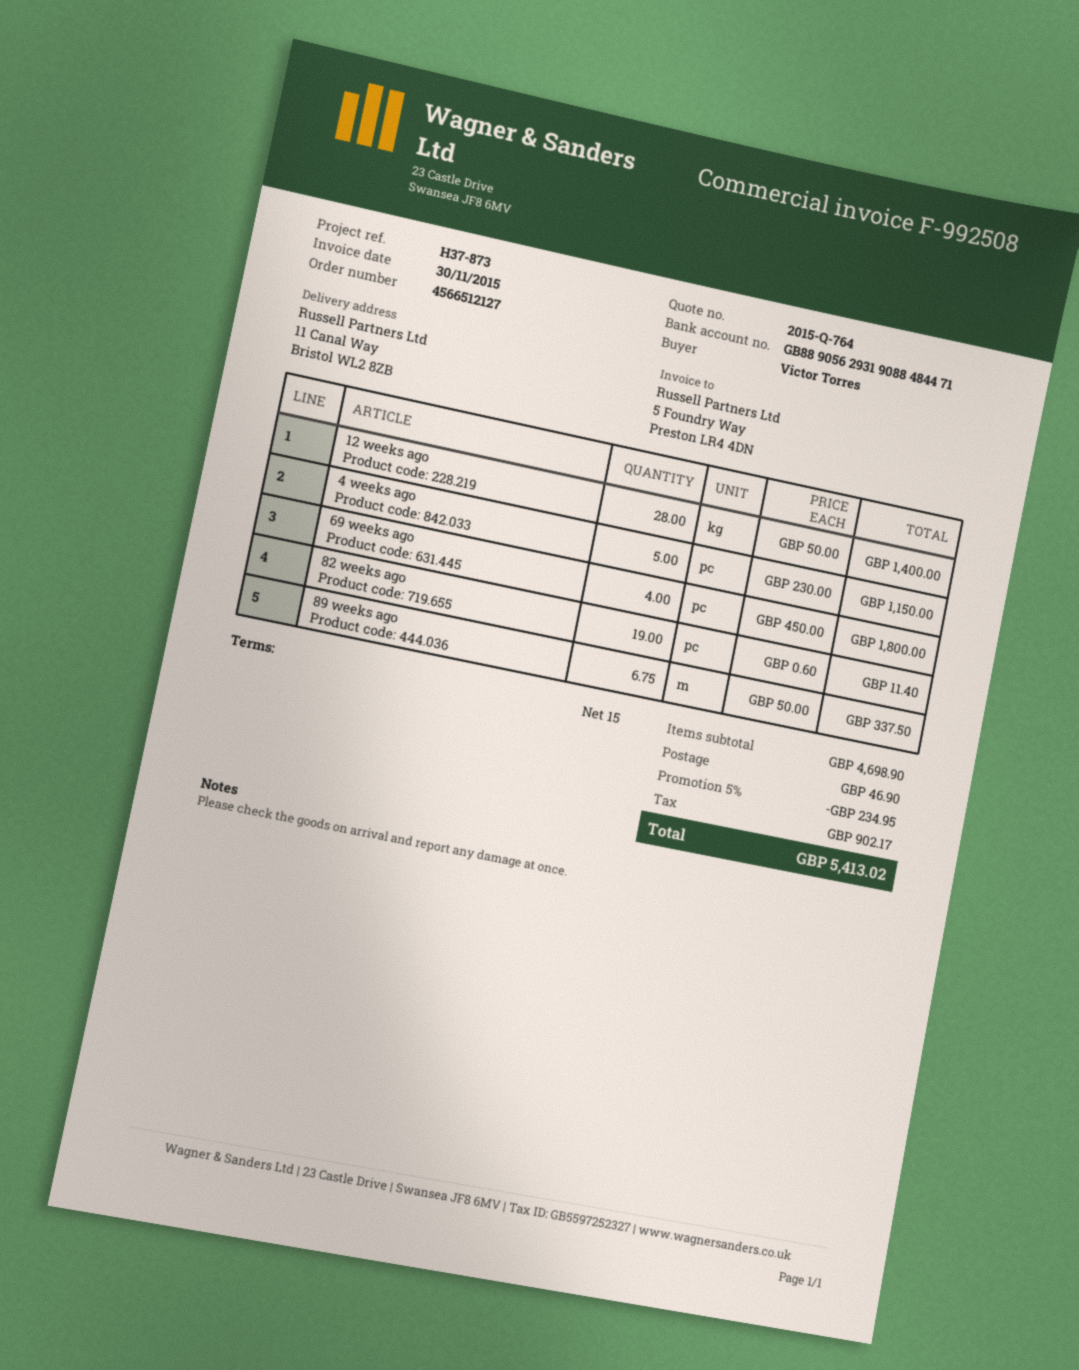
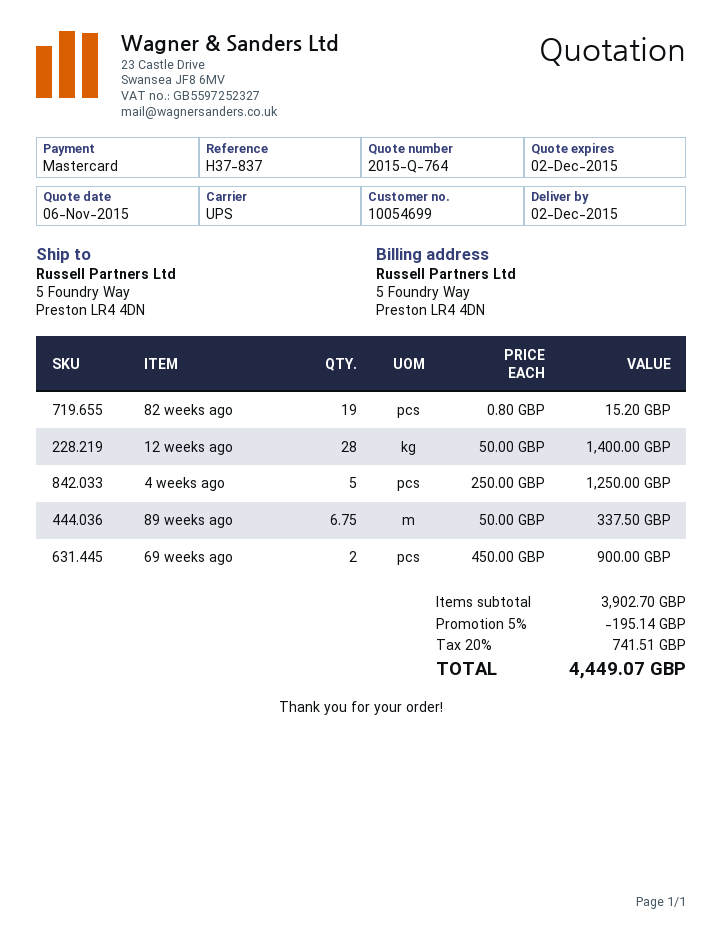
reference: H37-873 -> H37-837
ship to: 11 Canal Way, Bristol WL2 8ZB -> 5 Foundry Way, Preston LR4 4DN
4 weeks ago: 5 x 230.00 = 1150.00 -> 5 x 250.00 = 1250.00
69 weeks ago: 4 x 450.00 = 1800.00 -> 2 x 450.00 = 900.00
82 weeks ago: 19 x 0.60 = 11.40 -> 19 x 0.80 = 15.20
subtotal: 4698.90 -> 3902.70
discount: 5% = 234.95 -> 5% = 195.14
shipping: 46.90 -> none
tax: 902.17 -> 741.51
total: 5413.02 -> 4449.07

